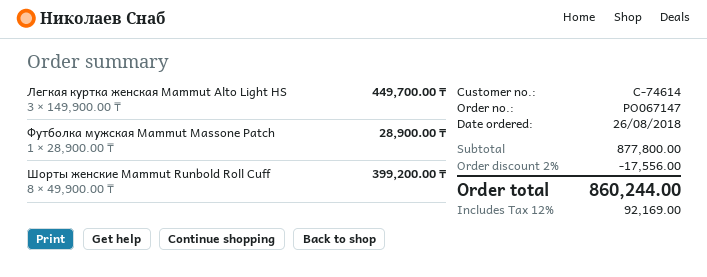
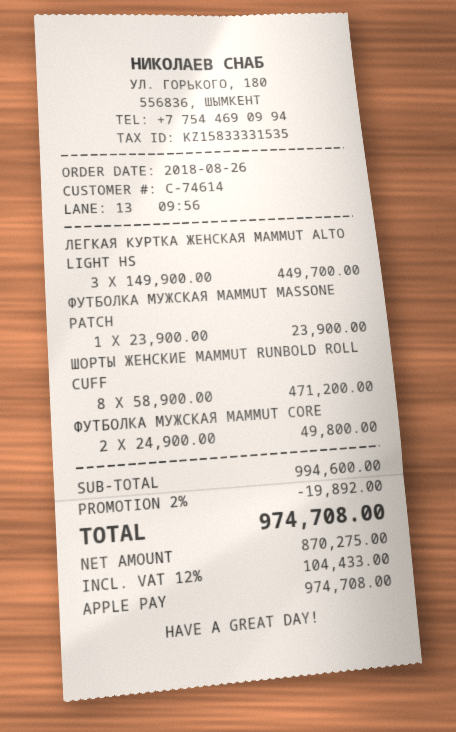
Футболка мужская Mammut Massone Patch: 1 x 28900.00 = 28900.00 -> 1 x 23900.00 = 23900.00
Шорты женские Mammut Runbold Roll Cuff: 8 x 49900.00 = 399200.00 -> 8 x 58900.00 = 471200.00
ФУТБОЛКА МУЖСКАЯ MAMMUT CORE: none -> 2 x 24900.00 = 49800.00
subtotal: 877800.00 -> 994600.00
discount: 2% = 17556.00 -> 2% = 19892.00
tax: 12% = 92169.00 -> 12% = 104433.00
total: 860244.00 -> 974708.00

